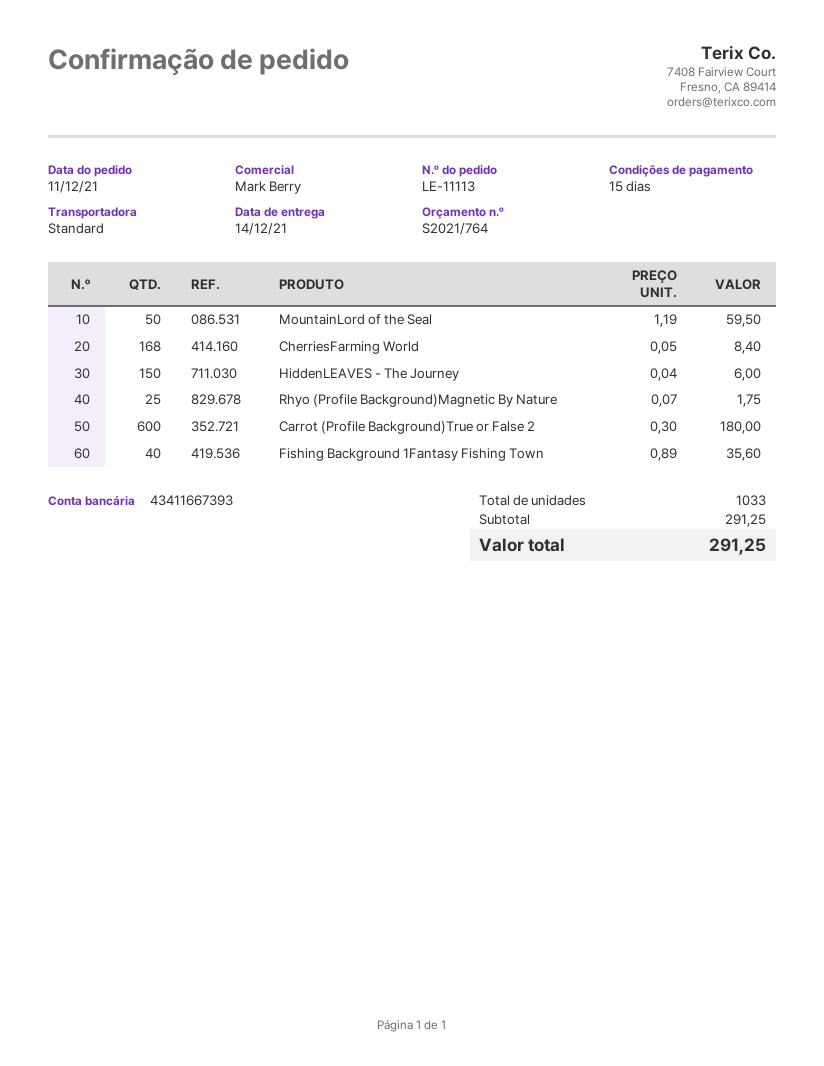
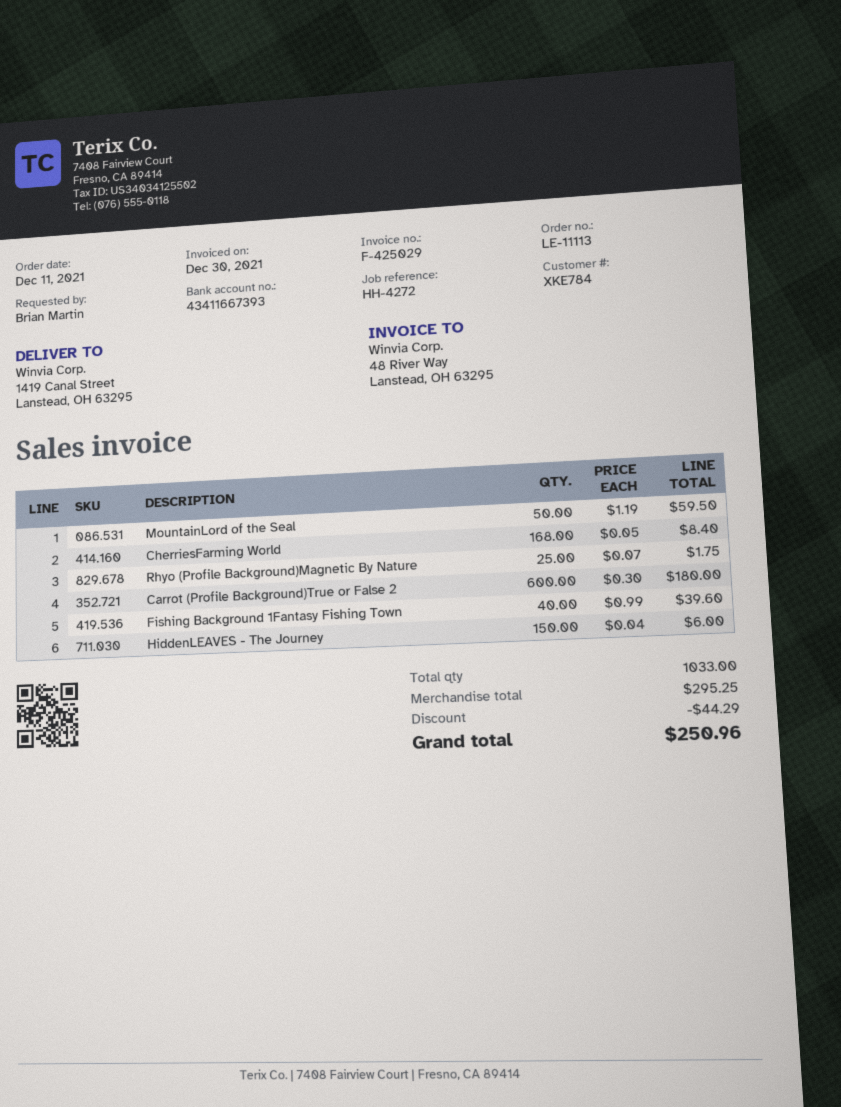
Fishing Background 1Fantasy Fishing Town: 40 x 0.89 = 35.60 -> 40 x 0.99 = 39.60
subtotal: 291.25 -> 295.25
discount: none -> 44.29
total: 291.25 -> 250.96

